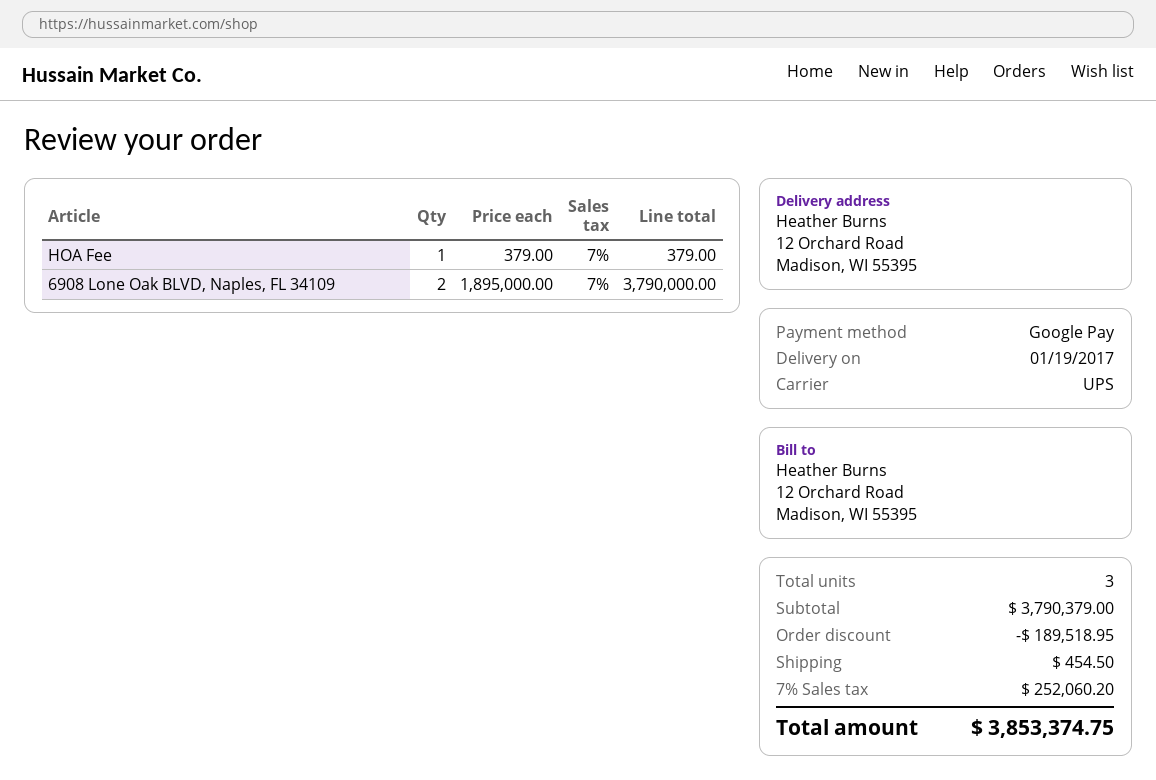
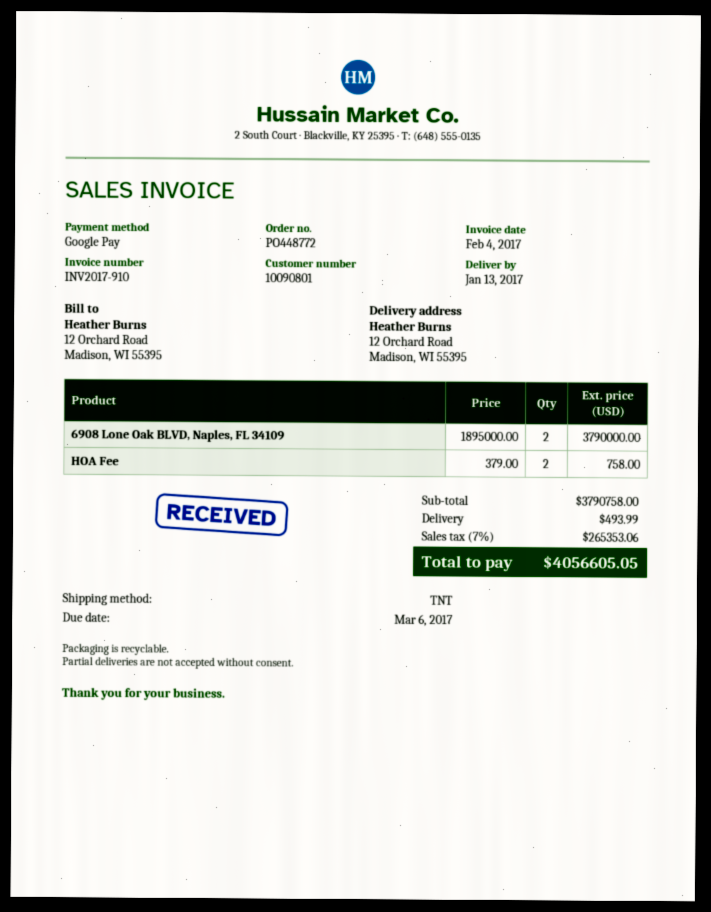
delivery date: 2017-01-19 -> 2017-01-13
shipping method: UPS -> TNT
HOA Fee: 1 x 379.00 = 379.00 -> 2 x 379.00 = 758.00
subtotal: 3790379.00 -> 3790758.00
discount: 189518.95 -> none
shipping: 454.50 -> 493.99
tax: 7% = 252060.20 -> 7% = 265353.06
total: 3853374.75 -> 4056605.05

